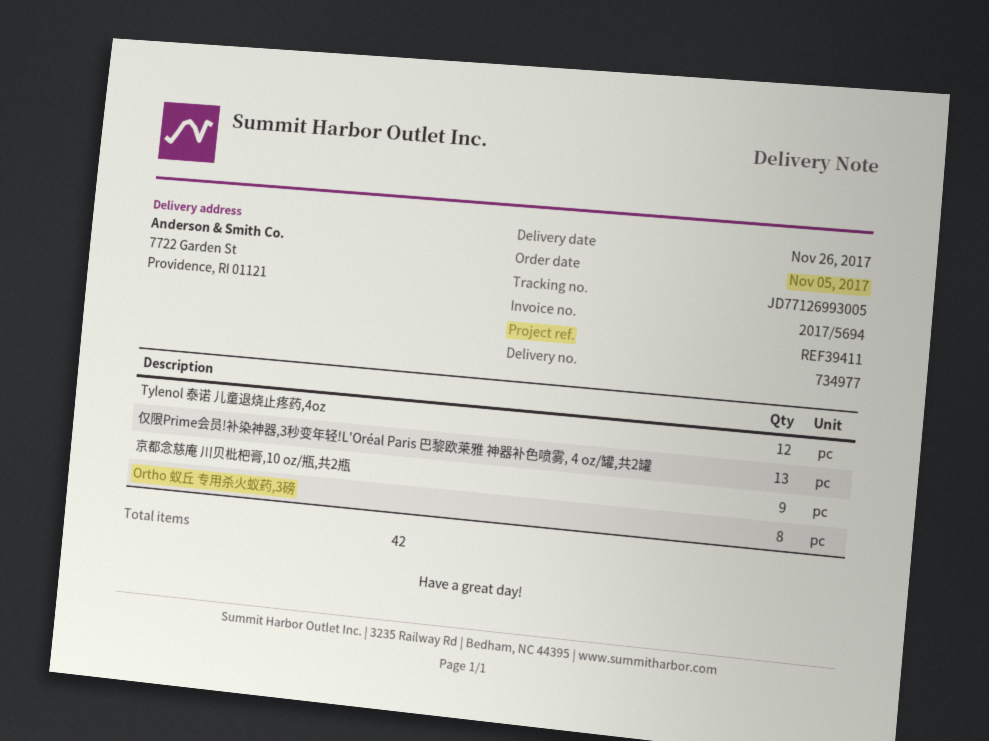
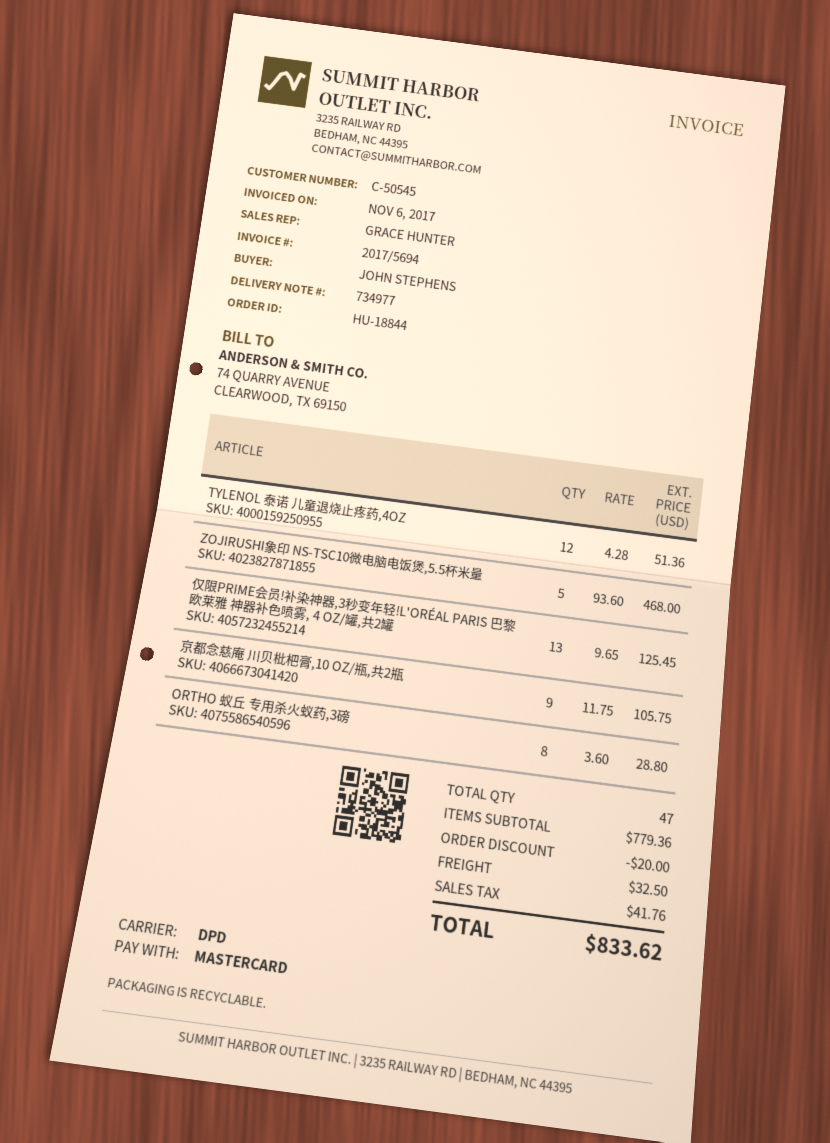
ZOJIRUSHI象印 NS-TSC10微电脑电饭煲,5.5杯米量: none -> 5
total quantity: 42 -> 47

